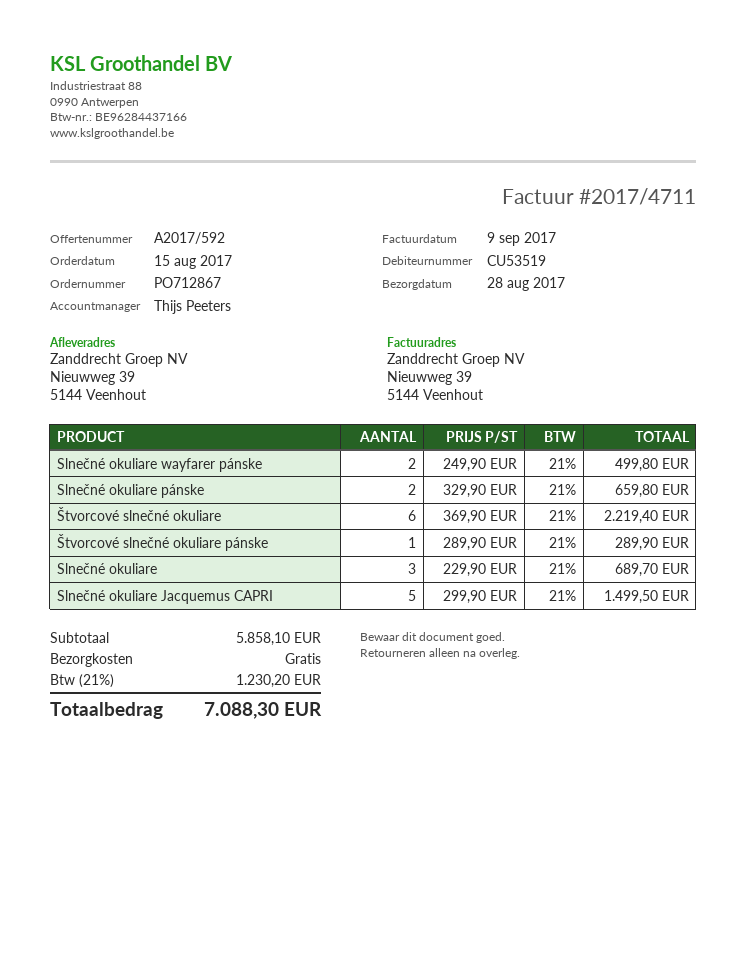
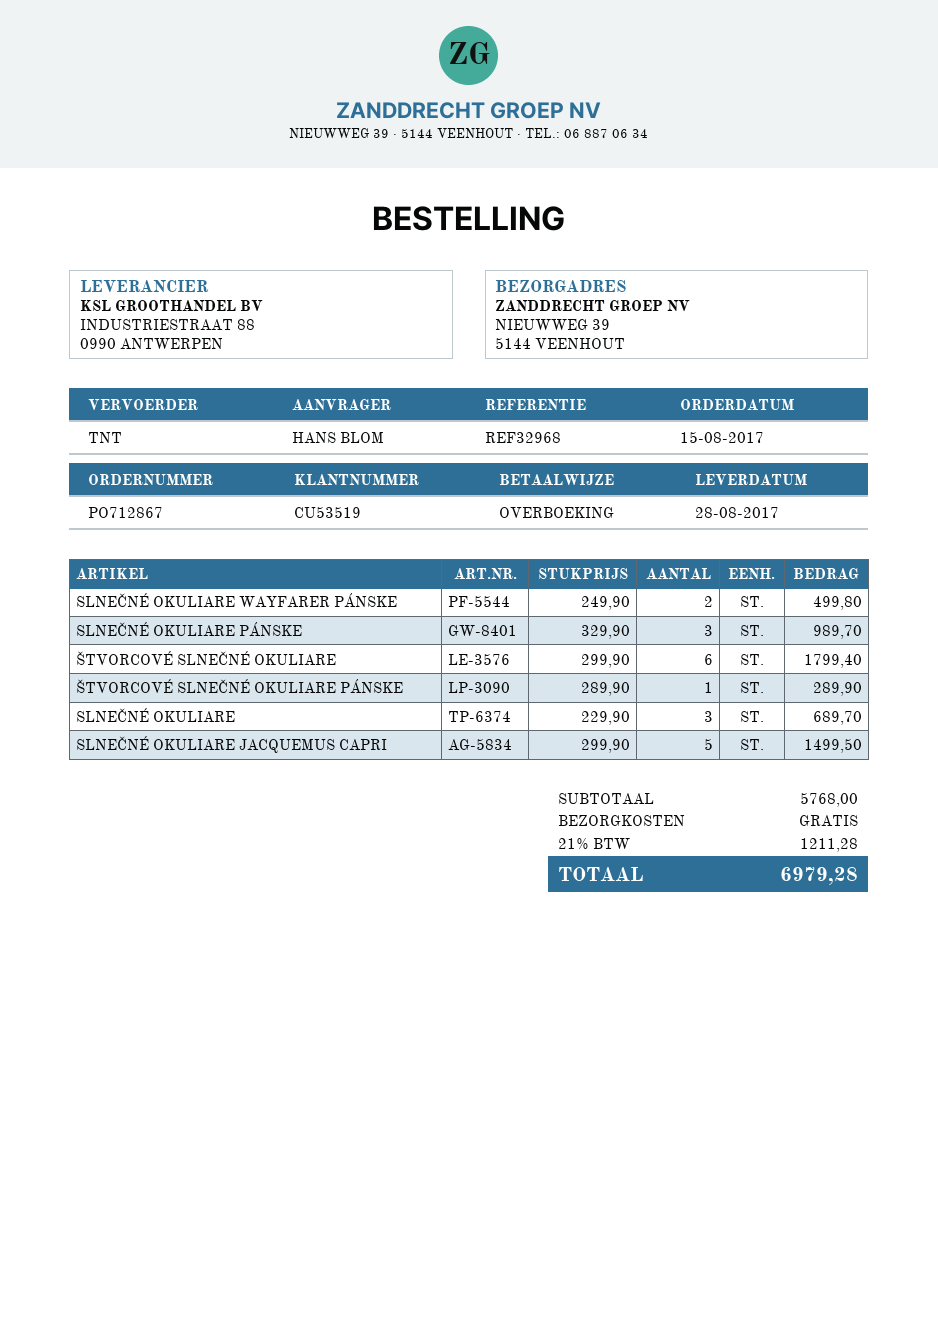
Slnečné okuliare pánske: 2 x 329.90 = 659.80 -> 3 x 329.90 = 989.70
Štvorcové slnečné okuliare: 6 x 369.90 = 2219.40 -> 6 x 299.90 = 1799.40
subtotal: 5858.10 -> 5768.00
tax: 21% = 1230.20 -> 21% = 1211.28
total: 7088.30 -> 6979.28

